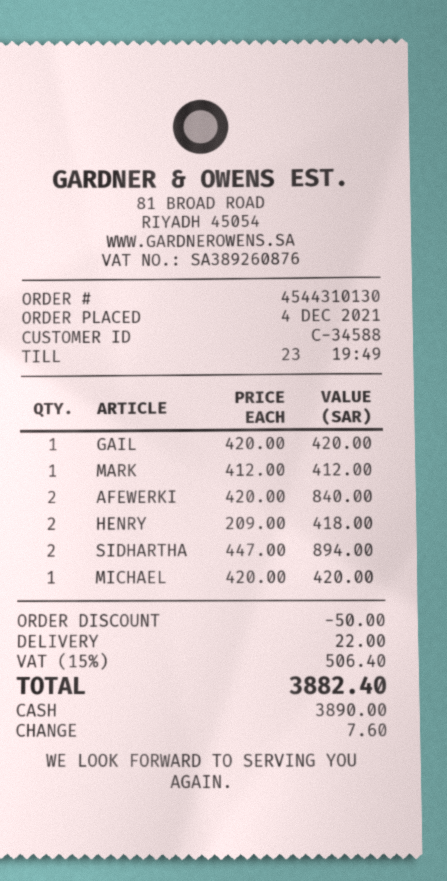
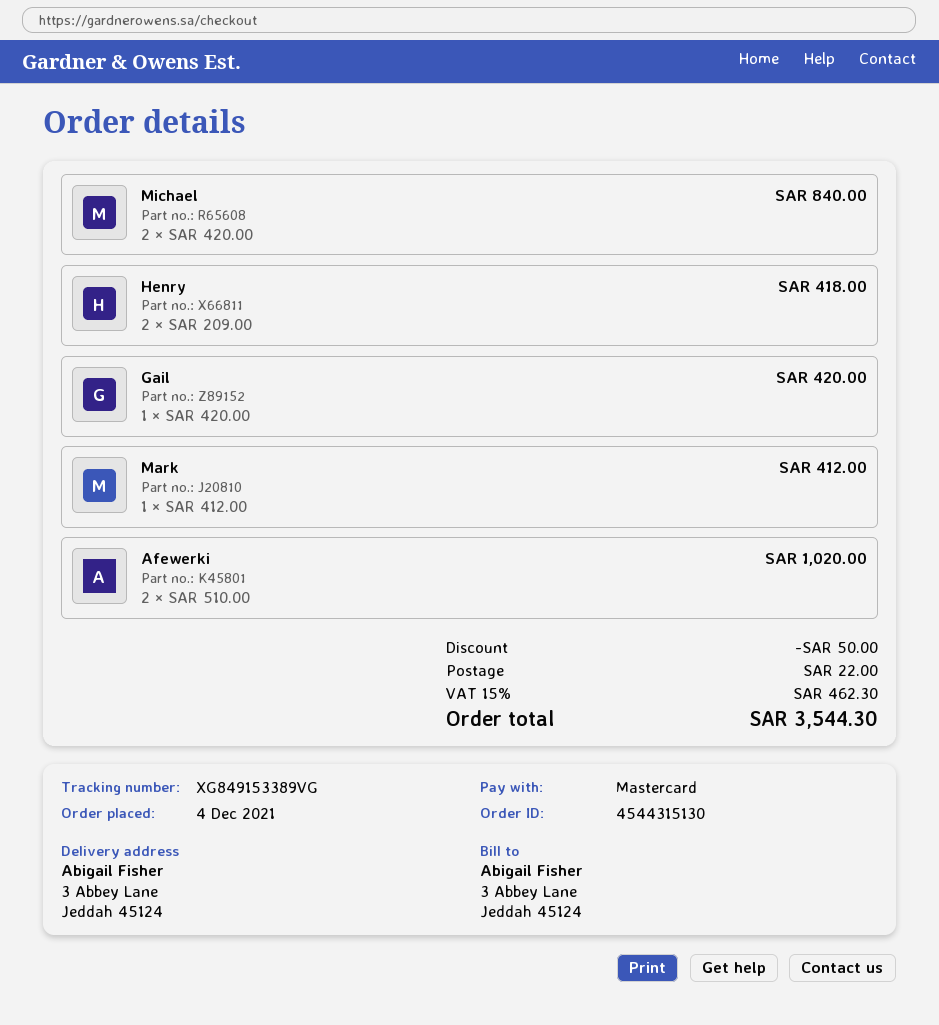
order number: 4544310130 -> 4544315130
payment method: cash -> Mastercard
AFEWERKI: 2 x 420.00 = 840.00 -> 2 x 510.00 = 1020.00
SIDHARTHA: 2 x 447.00 = 894.00 -> none
MICHAEL: 1 x 420.00 = 420.00 -> 2 x 420.00 = 840.00
tax: 15% = 506.40 -> 15% = 462.30
total: 3882.40 -> 3544.30

